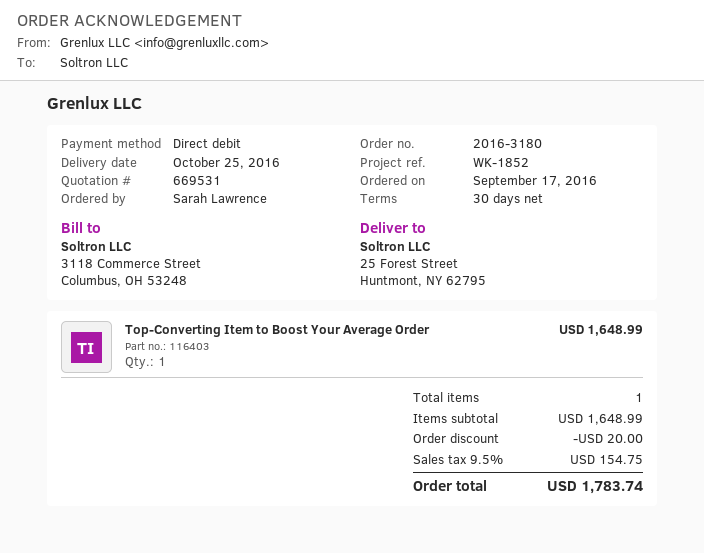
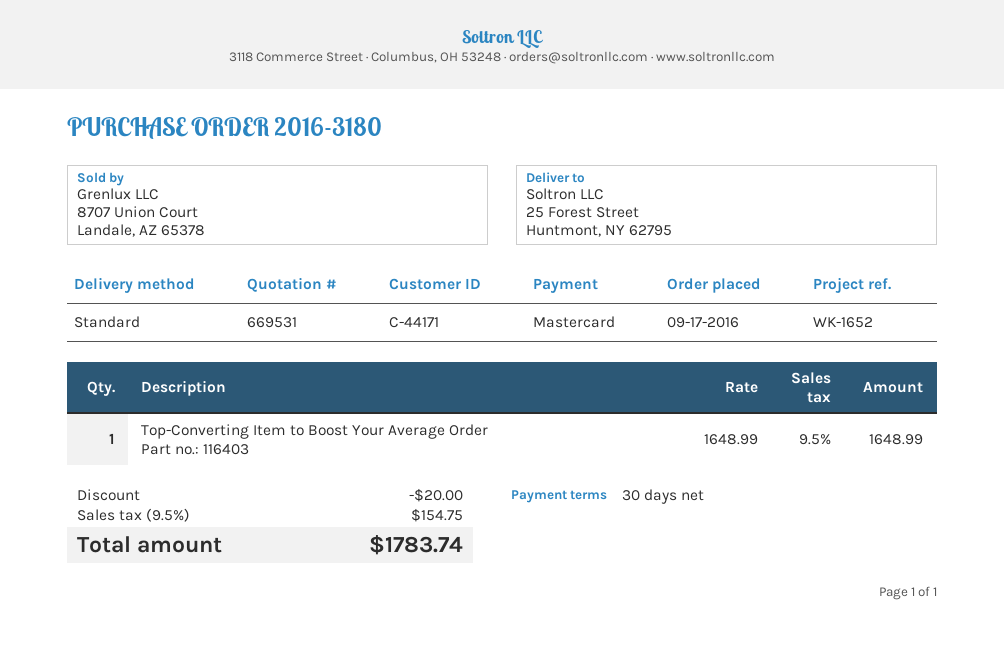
reference: WK-1852 -> WK-1652
payment method: direct debit -> Mastercard

